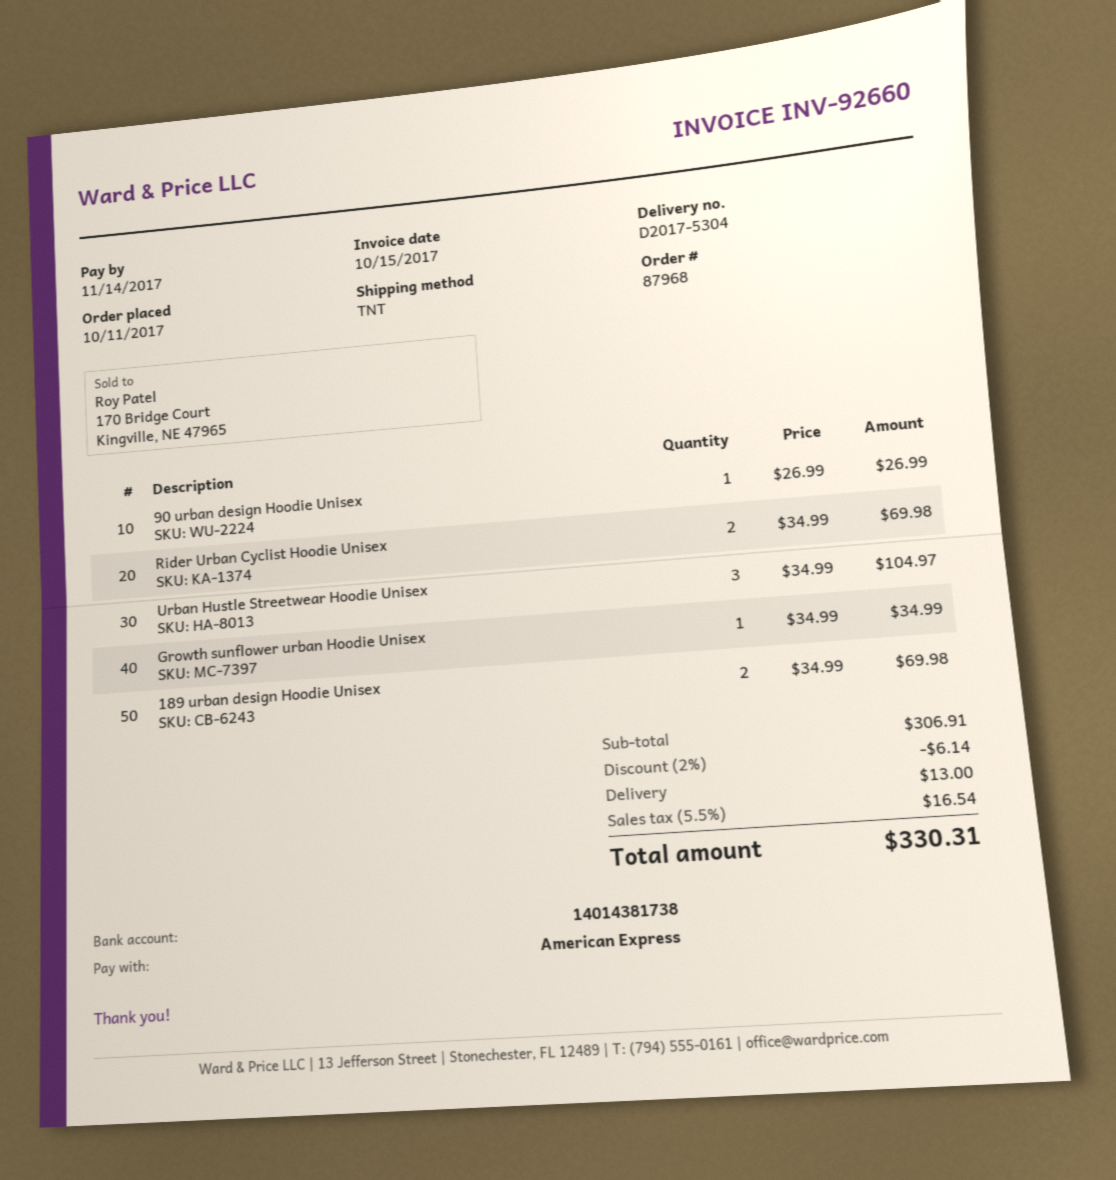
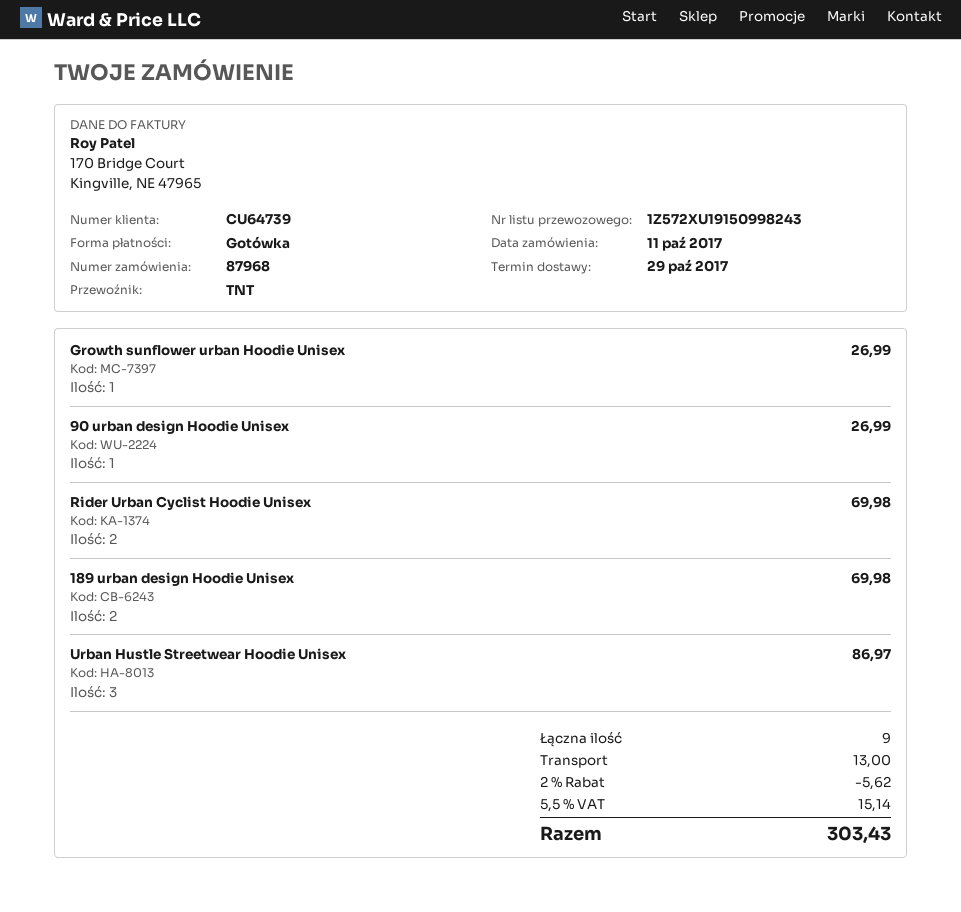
payment method: American Express -> cash
Urban Hustle Streetwear Hoodie Unisex: 3 for 104.97 -> 3 for 86.97
Growth sunflower urban Hoodie Unisex: 1 for 34.99 -> 1 for 26.99
discount: 2% = 6.14 -> 2% = 5.62
tax: 5.5% = 16.54 -> 5.5% = 15.14
total: 330.31 -> 303.43

